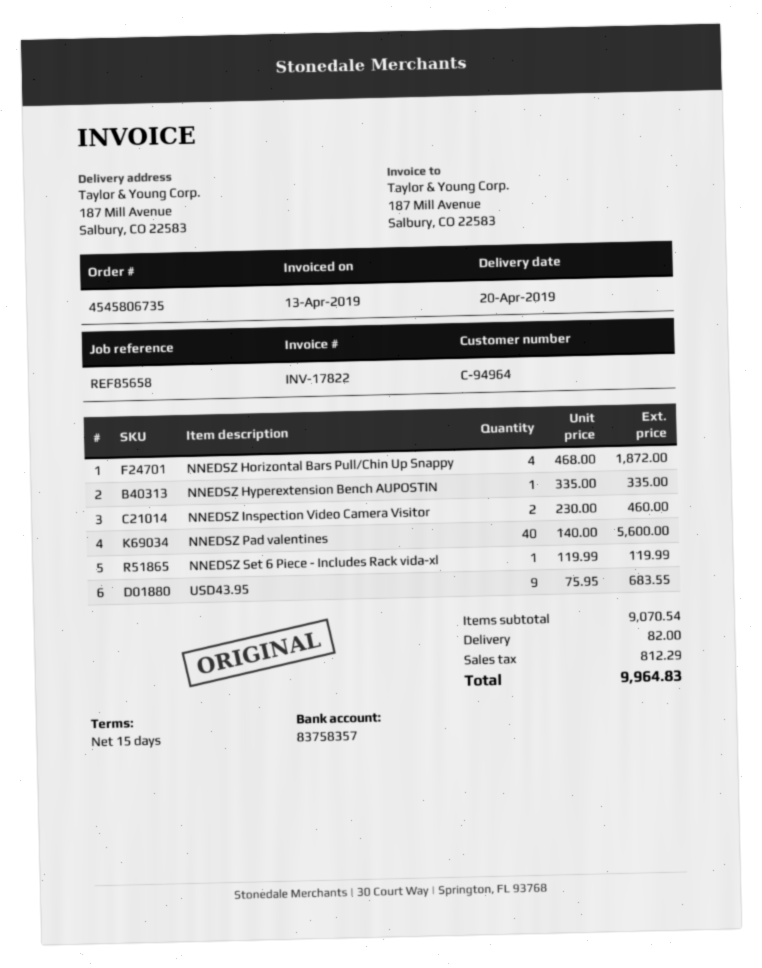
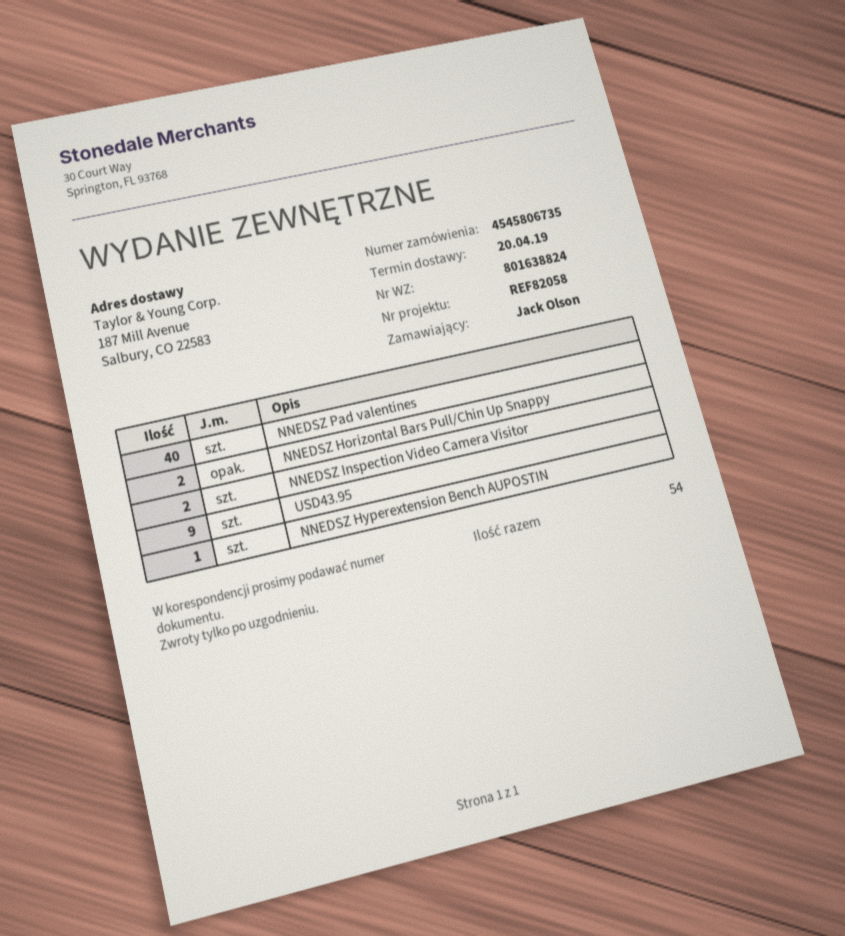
reference: REF85658 -> REF82058
NNEDSZ Horizontal Bars Pull/Chin Up Snappy: 4 -> 2
NNEDSZ Set 6 Piece - Includes Rack vida-xl: 1 -> none

